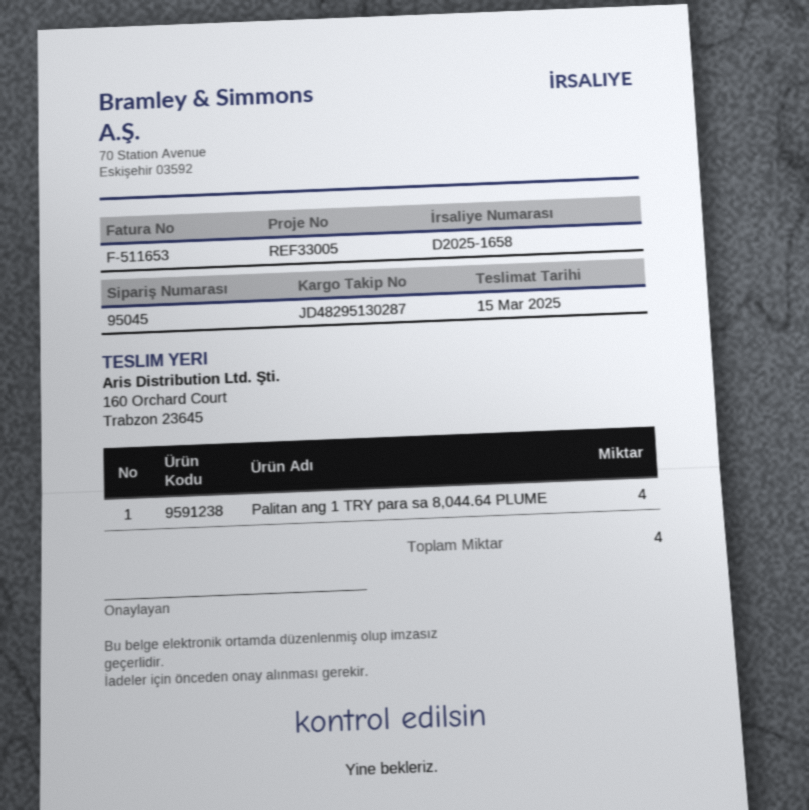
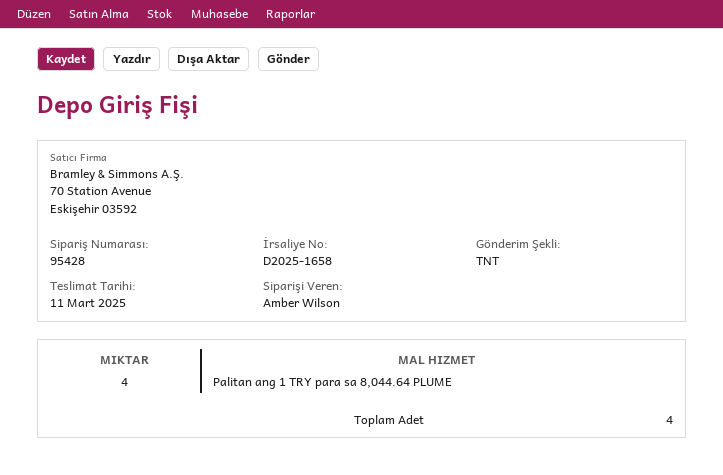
order number: 95045 -> 95428
delivery date: 2025-03-15 -> 2025-03-11

